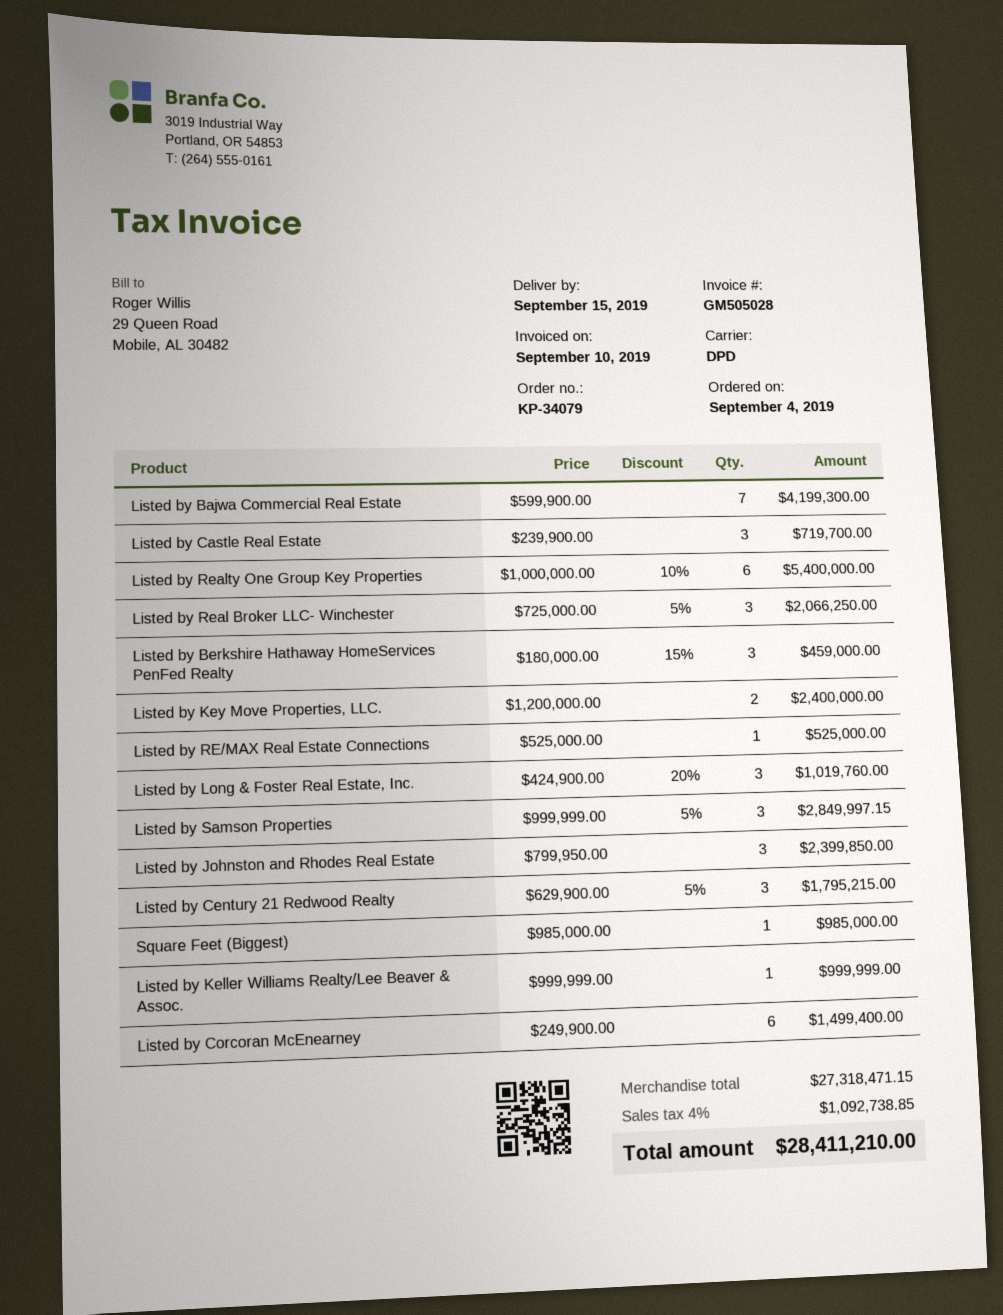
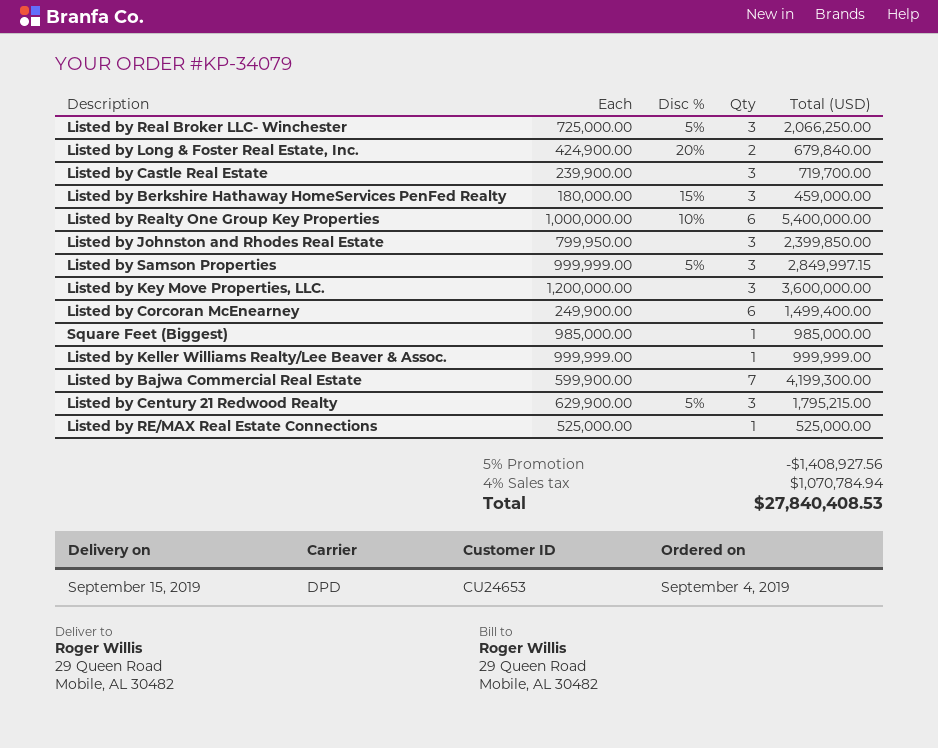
Listed by Key Move Properties, LLC.: 2 x 1200000.00 = 2400000.00 -> 3 x 1200000.00 = 3600000.00
Listed by Long & Foster Real Estate, Inc.: 3 x 424900.00 - 20% = 1019760.00 -> 2 x 424900.00 - 20% = 679840.00
discount: none -> 5% = 1408927.56
tax: 4% = 1092738.85 -> 4% = 1070784.94
total: 28411210.00 -> 27840408.53

